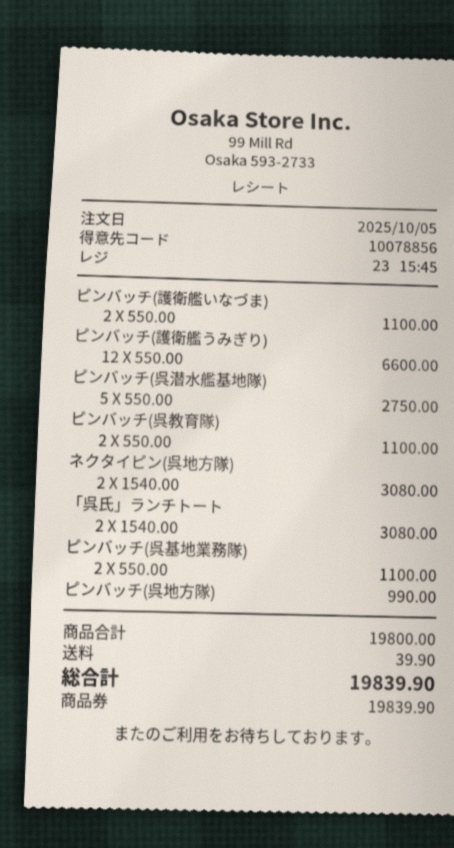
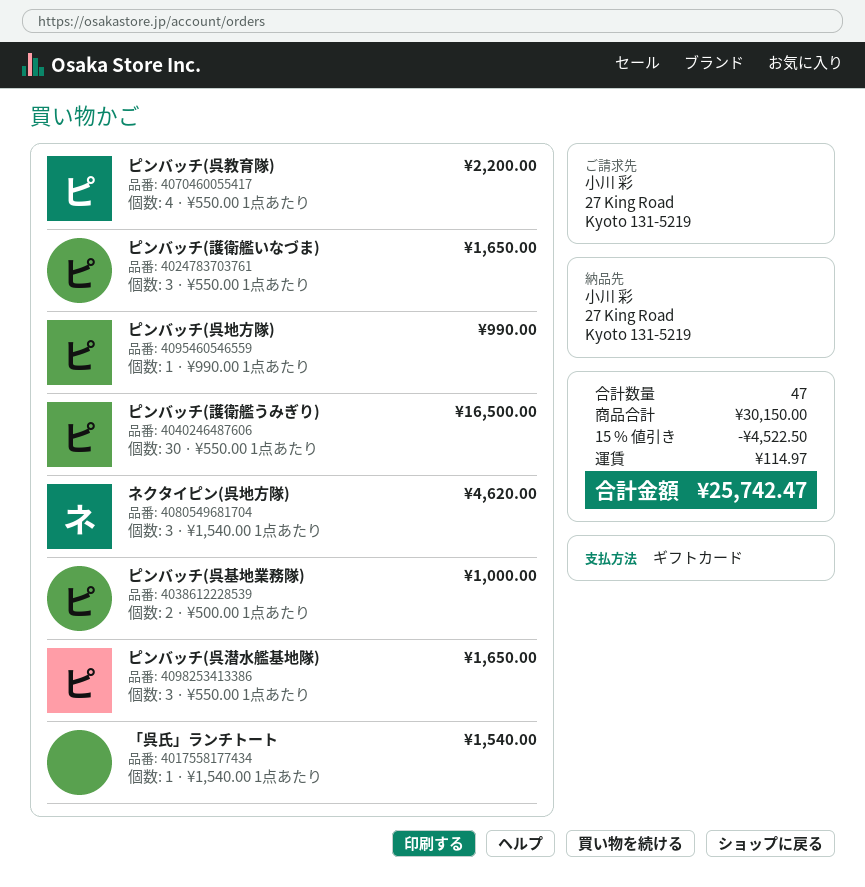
ピンバッチ(護衛艦いなづま): 2 x 550.00 = 1100.00 -> 3 x 550.00 = 1650.00
ピンバッチ(護衛艦うみぎり): 12 x 550.00 = 6600.00 -> 30 x 550.00 = 16500.00
ピンバッチ(呉潜水艦基地隊): 5 x 550.00 = 2750.00 -> 3 x 550.00 = 1650.00
ピンバッチ(呉教育隊): 2 x 550.00 = 1100.00 -> 4 x 550.00 = 2200.00
ネクタイピン(呉地方隊): 2 x 1540.00 = 3080.00 -> 3 x 1540.00 = 4620.00
「呉氏」ランチトート: 2 x 1540.00 = 3080.00 -> 1 x 1540.00 = 1540.00
ピンバッチ(呉基地業務隊): 2 x 550.00 = 1100.00 -> 2 x 500.00 = 1000.00
subtotal: 19800.00 -> 30150.00
discount: none -> 15% = 4522.50
shipping: 39.90 -> 114.97
total: 19839.90 -> 25742.47

